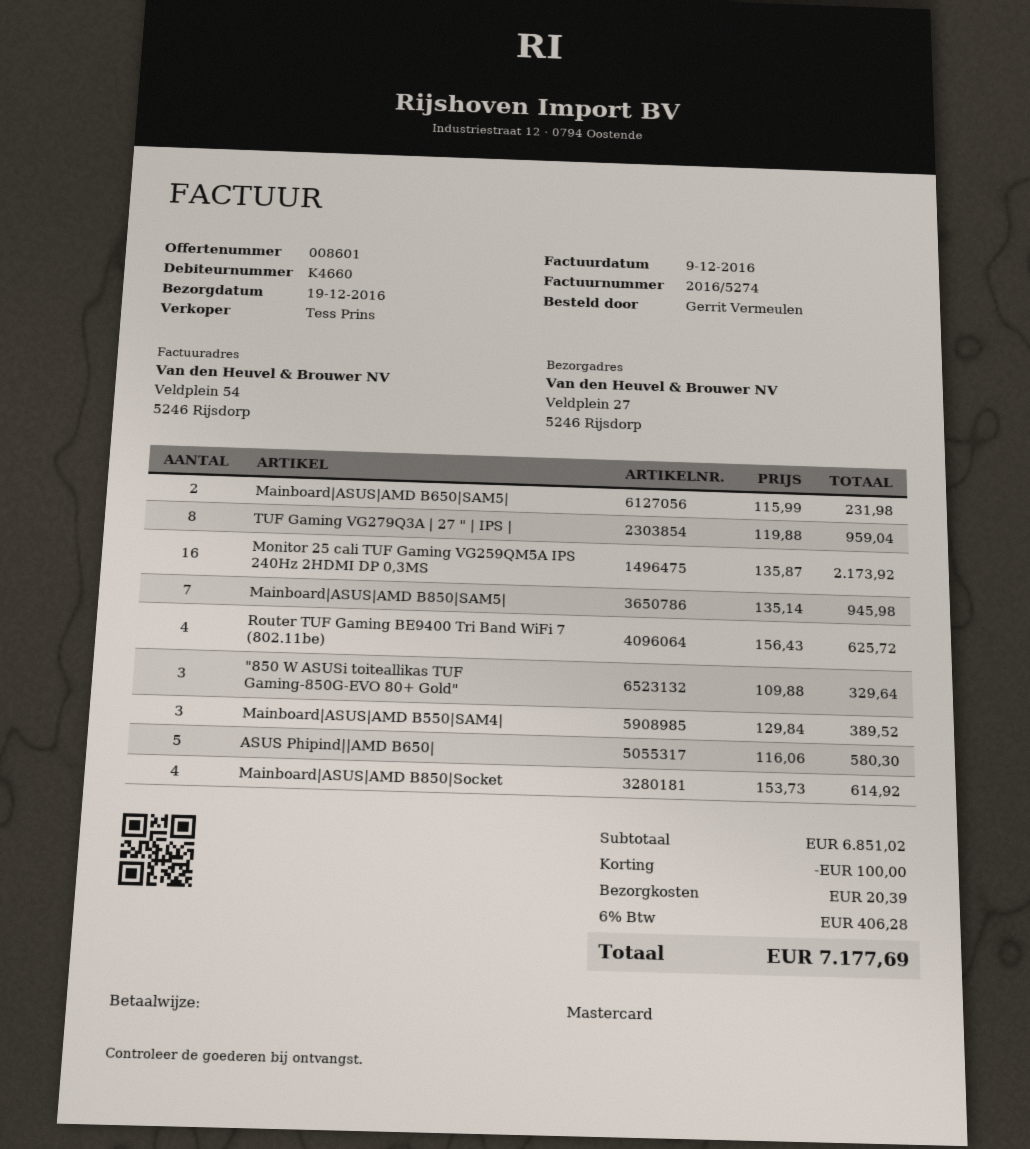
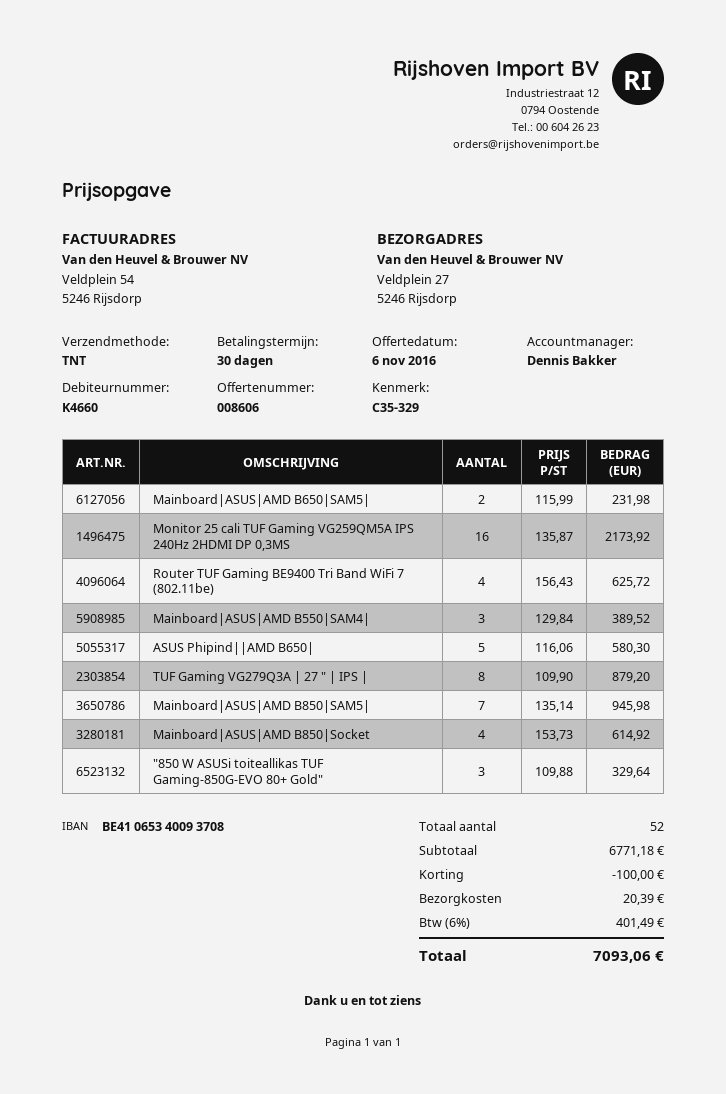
quote number: 008601 -> 008606
sales rep: Tess Prins -> Dennis Bakker
TUF Gaming VG279Q3A | 27 " | IPS |: 8 x 119.88 = 959.04 -> 8 x 109.90 = 879.20
subtotal: 6851.02 -> 6771.18
tax: 6% = 406.28 -> 6% = 401.49
total: 7177.69 -> 7093.06

